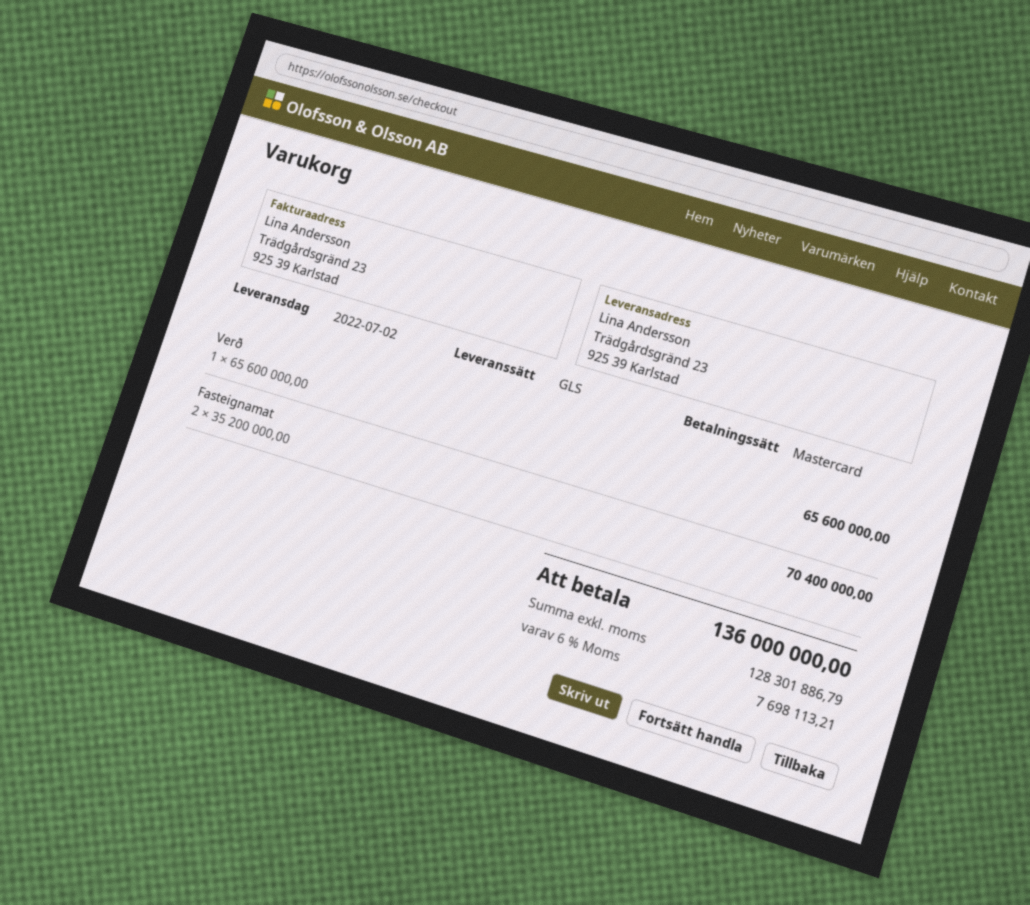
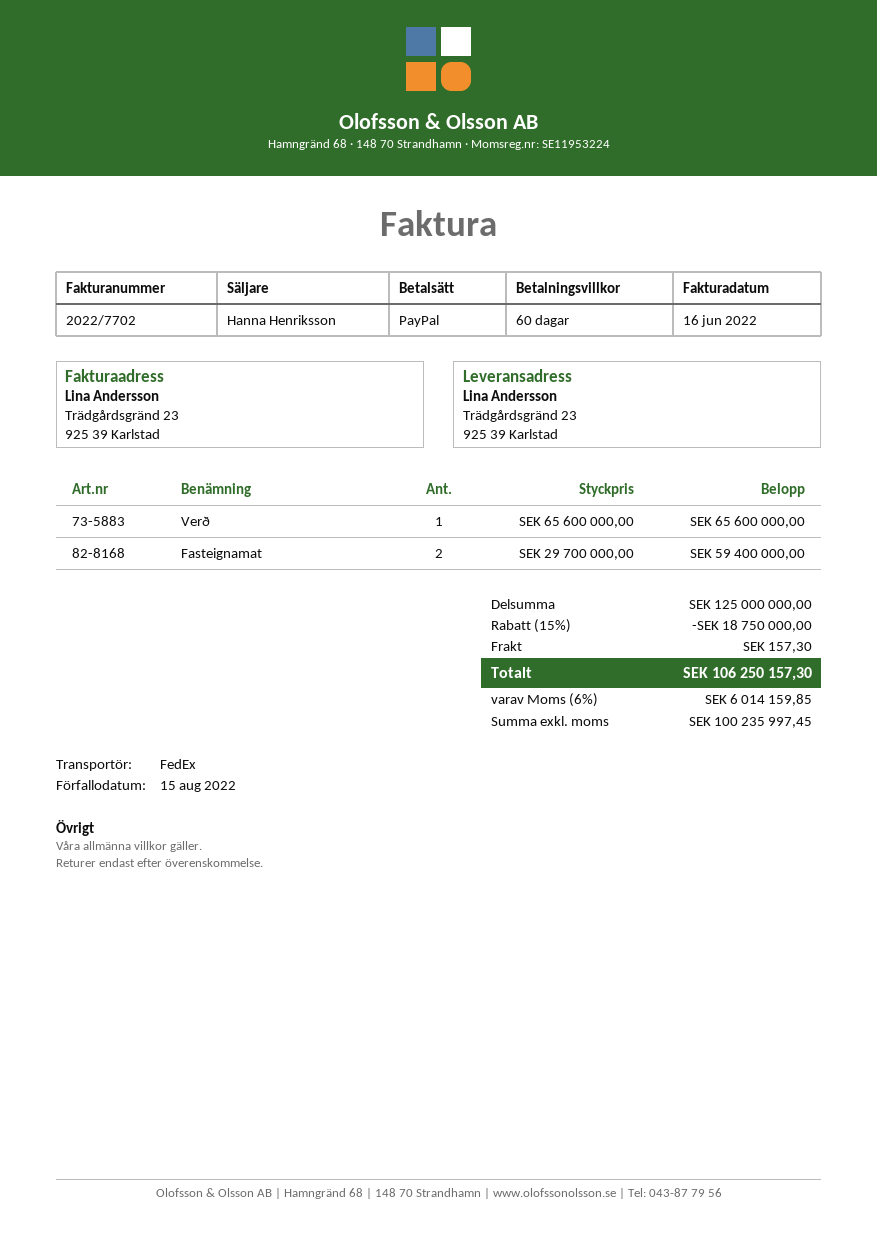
payment method: Mastercard -> PayPal
shipping method: GLS -> FedEx
Fasteignamat: 2 x 35200000.00 = 70400000.00 -> 2 x 29700000.00 = 59400000.00
discount: none -> 15% = 18750000.00
shipping: none -> 157.30
net: 128301886.79 -> 100235997.45
tax: 6% = 7698113.21 -> 6% = 6014159.85
total: 136000000.00 -> 106250157.30

